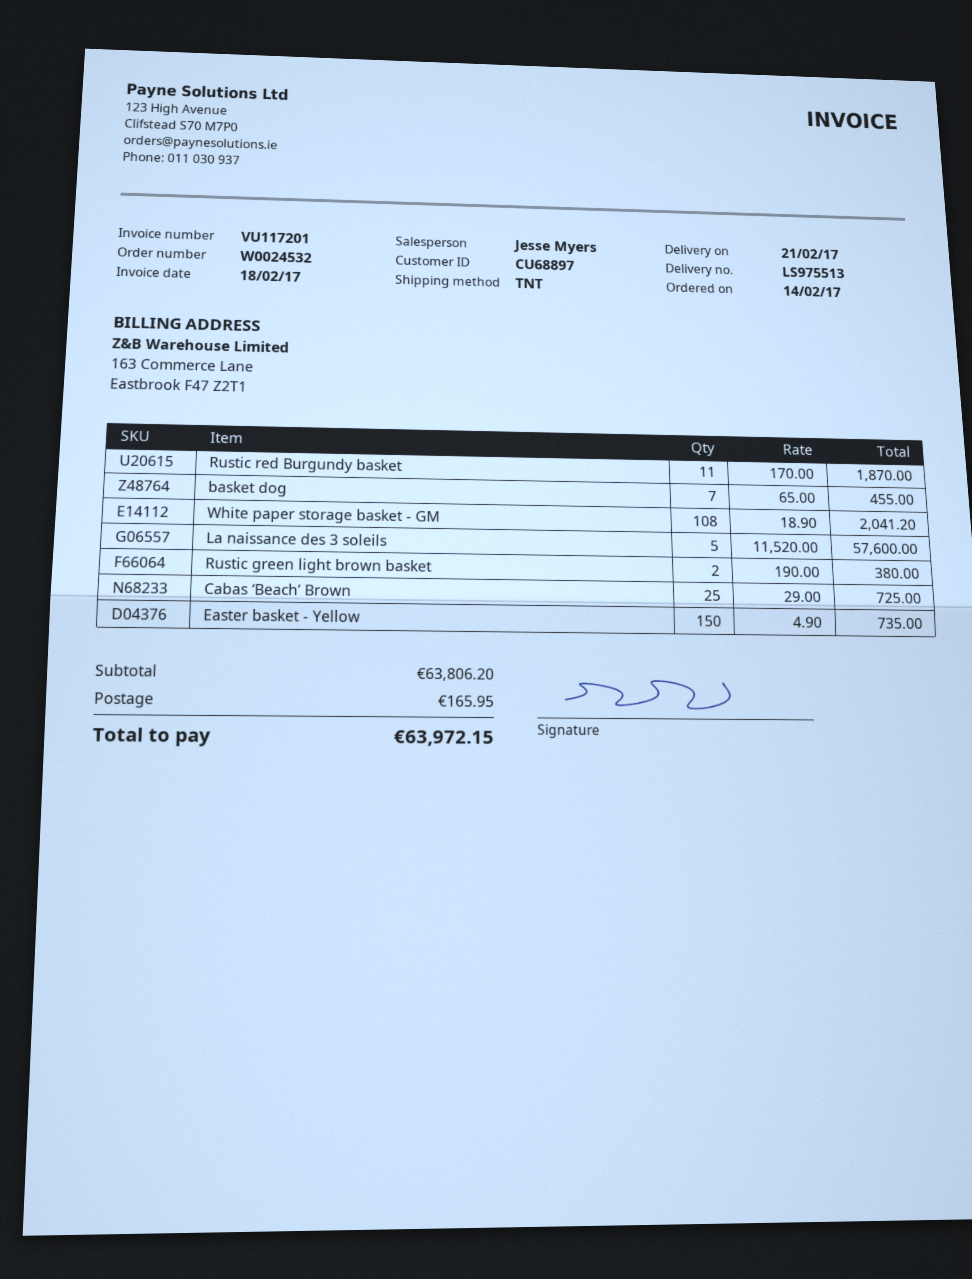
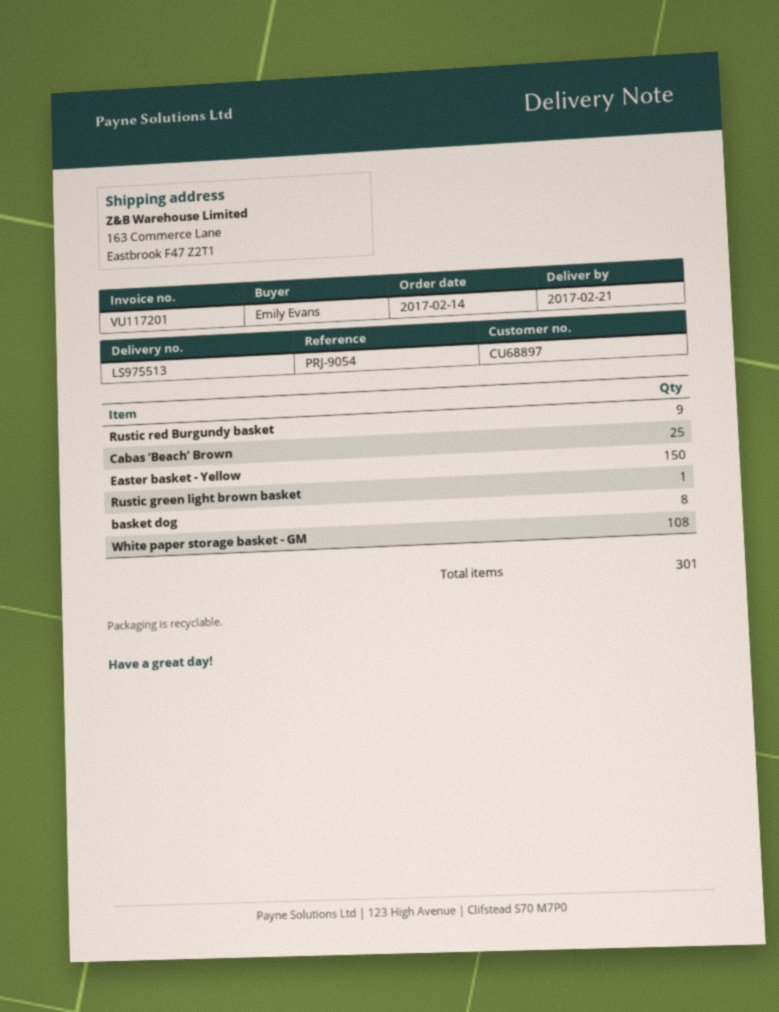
Rustic red Burgundy basket: 11 -> 9
basket dog: 7 -> 8
La naissance des 3 soleils: 5 -> none
Rustic green light brown basket: 2 -> 1

